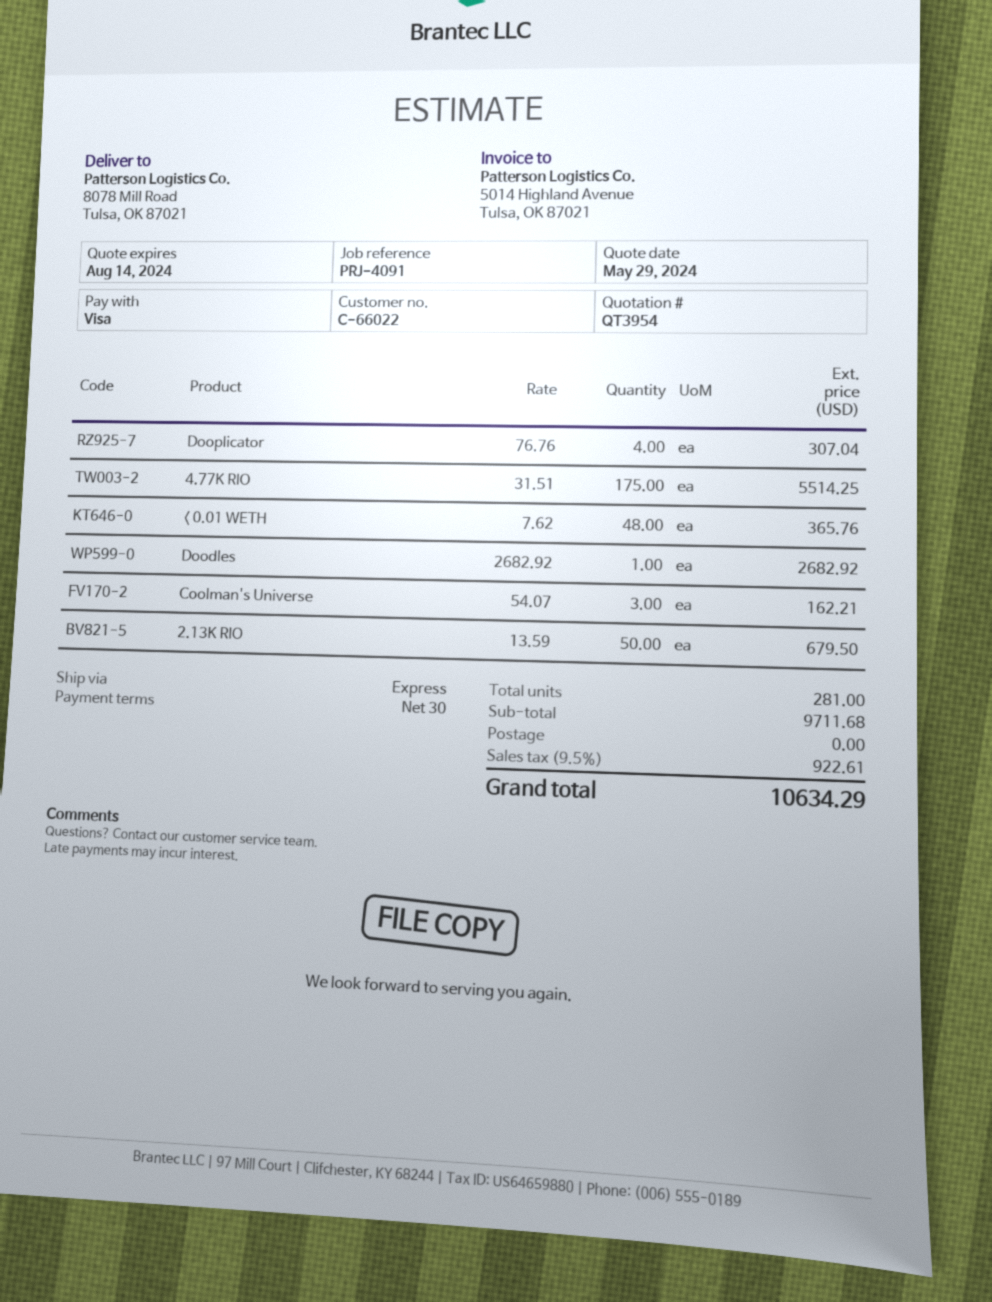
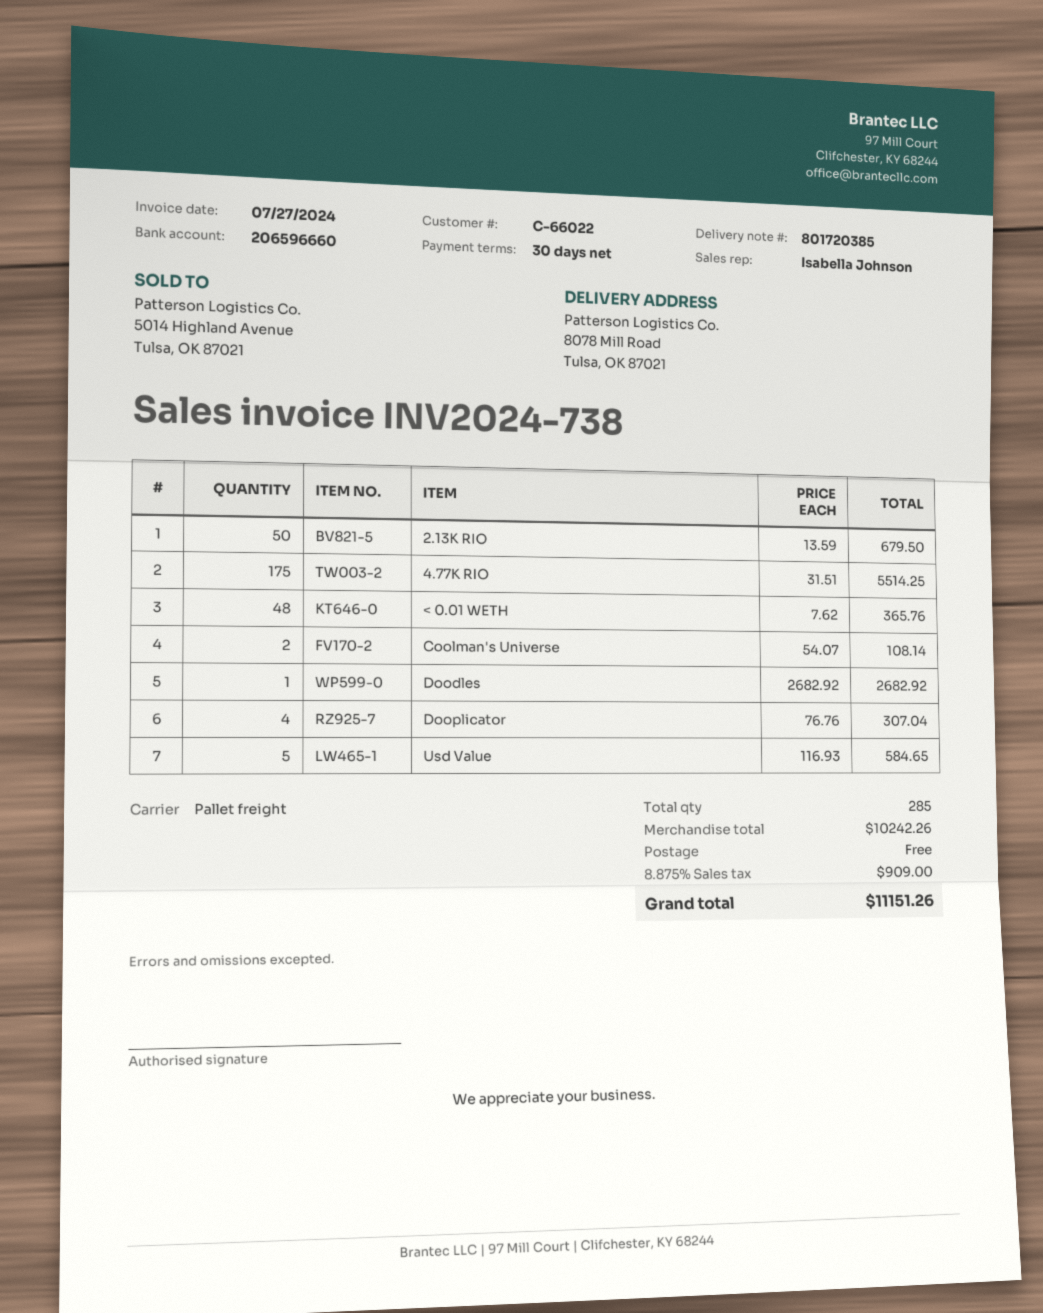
shipping method: express -> pallet freight
Coolman's Universe: 3 x 54.07 = 162.21 -> 2 x 54.07 = 108.14
Usd Value: none -> 5 x 116.93 = 584.65
total quantity: 281 -> 285
subtotal: 9711.68 -> 10242.26
tax: 9.5% = 922.61 -> 8.875% = 909.00
total: 10634.29 -> 11151.26

